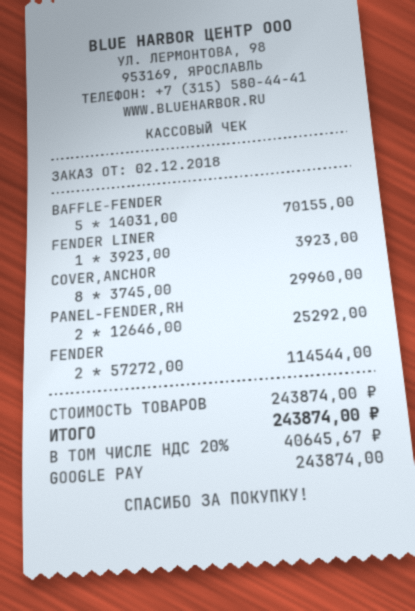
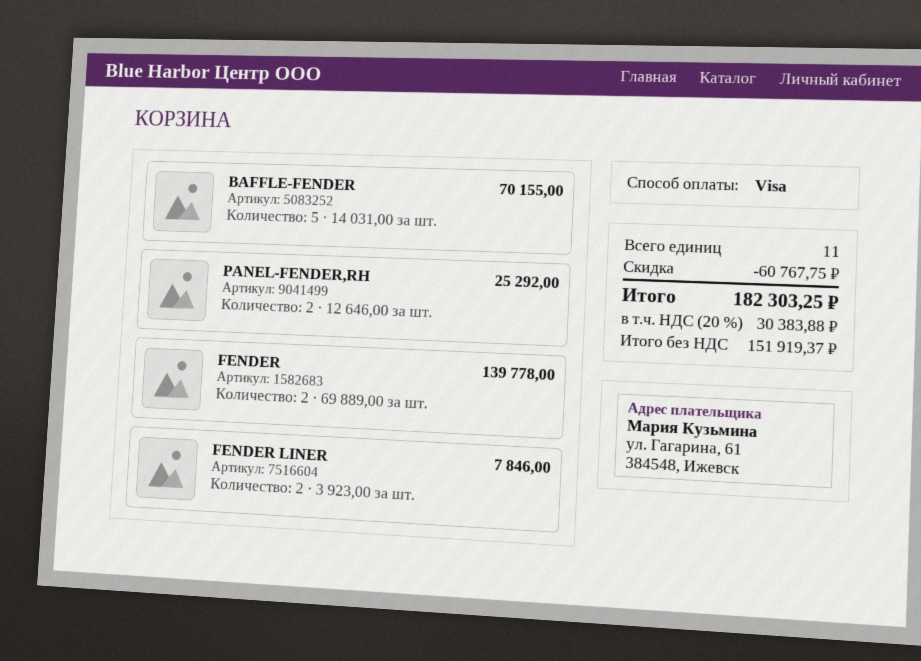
payment method: Google Pay -> Visa
FENDER LINER: 1 x 3923.00 = 3923.00 -> 2 x 3923.00 = 7846.00
COVER,ANCHOR: 8 x 3745.00 = 29960.00 -> none
FENDER: 2 x 57272.00 = 114544.00 -> 2 x 69889.00 = 139778.00
discount: none -> 60767.75
tax: 20% = 40645.67 -> 20% = 30383.88
total: 243874.00 -> 182303.25

